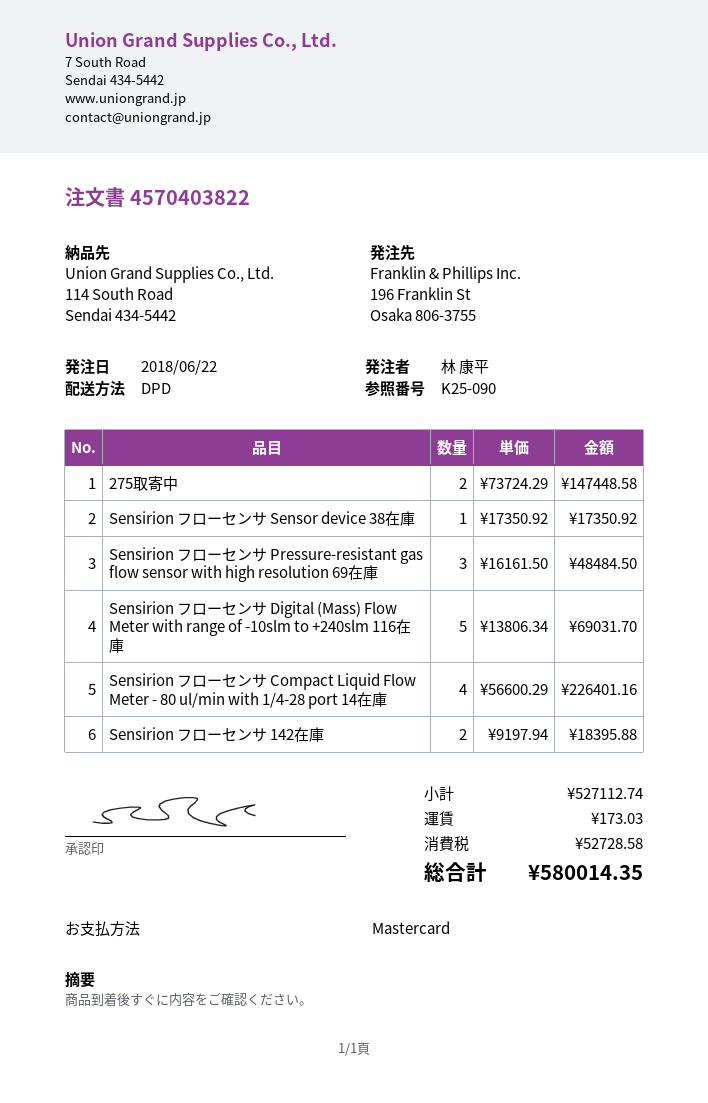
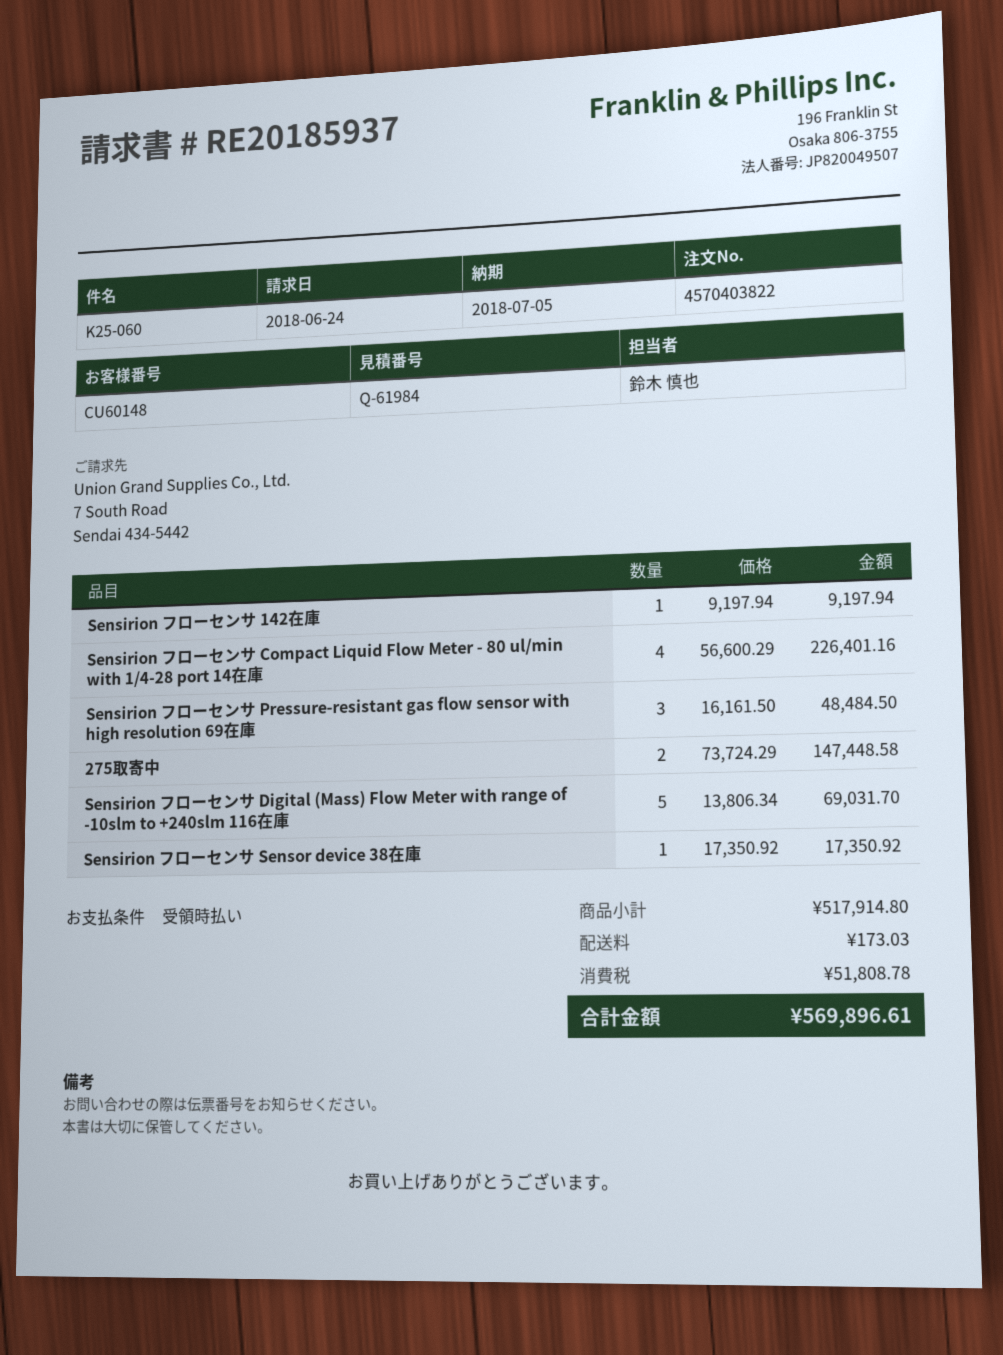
reference: K25-090 -> K25-060
Sensirion フローセンサ 142在庫: 2 x 9197.94 = 18395.88 -> 1 x 9197.94 = 9197.94
subtotal: 527112.74 -> 517914.80
tax: 52728.58 -> 51808.78
total: 580014.35 -> 569896.61

